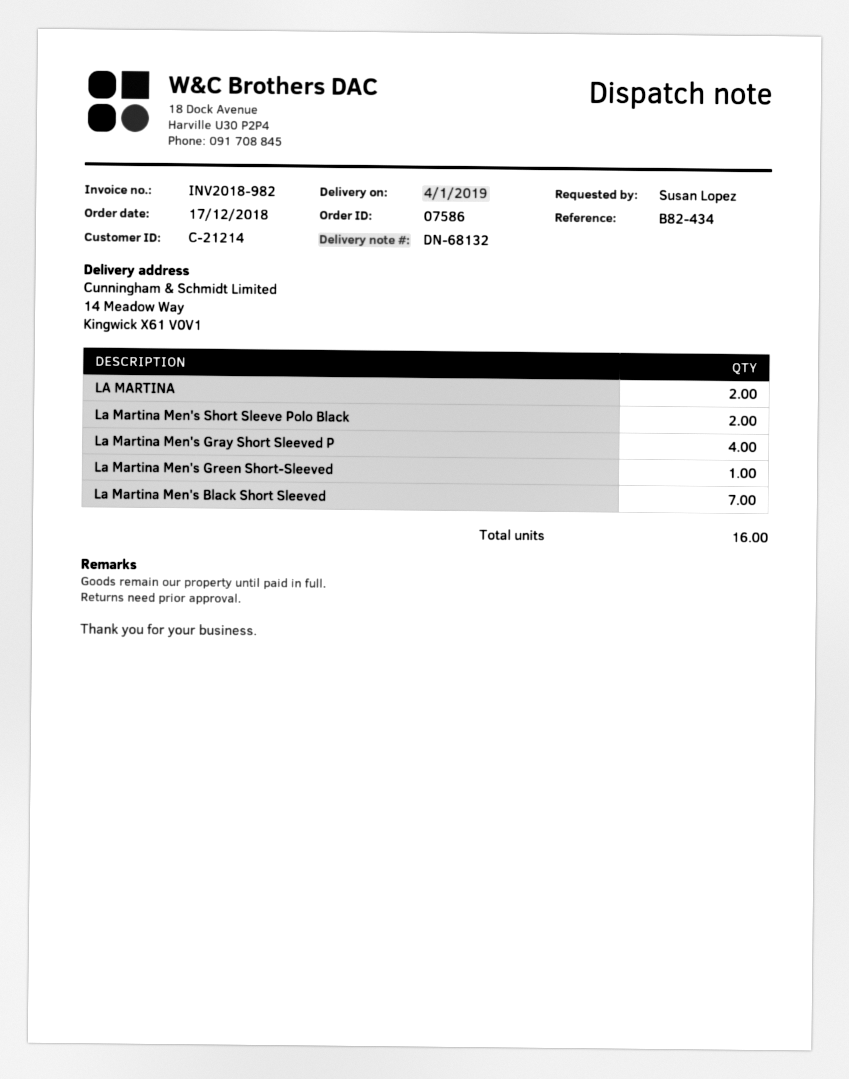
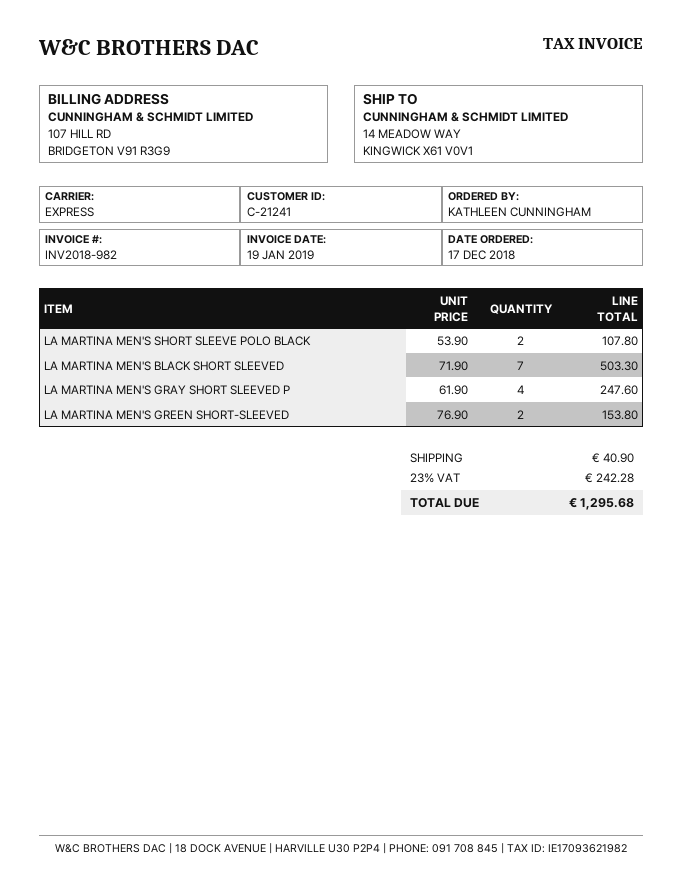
customer number: C-21214 -> C-21241
ordered by: Susan Lopez -> KATHLEEN CUNNINGHAM
LA MARTINA: 2 -> none
La Martina Men's Green Short-Sleeved: 1 -> 2

